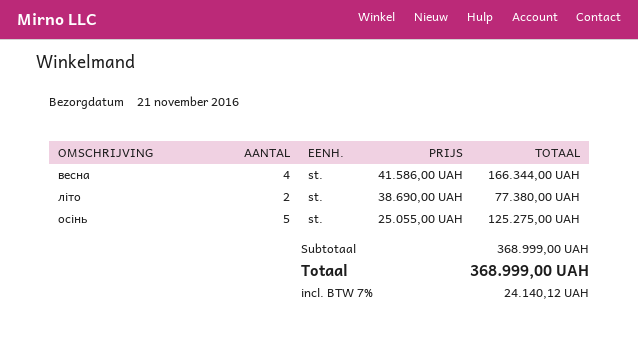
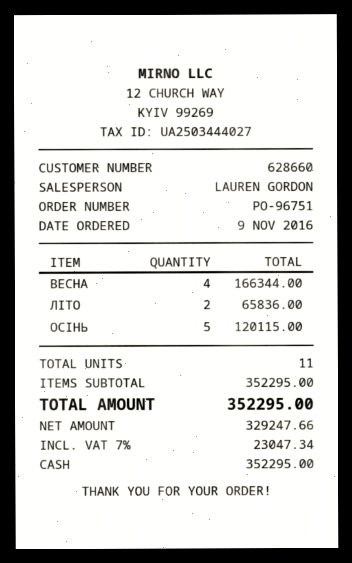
літо: 2 for 77380.00 -> 2 for 65836.00
осінь: 5 for 125275.00 -> 5 for 120115.00
subtotal: 368999.00 -> 352295.00
tax: 7% = 24140.12 -> 7% = 23047.34
total: 368999.00 -> 352295.00

